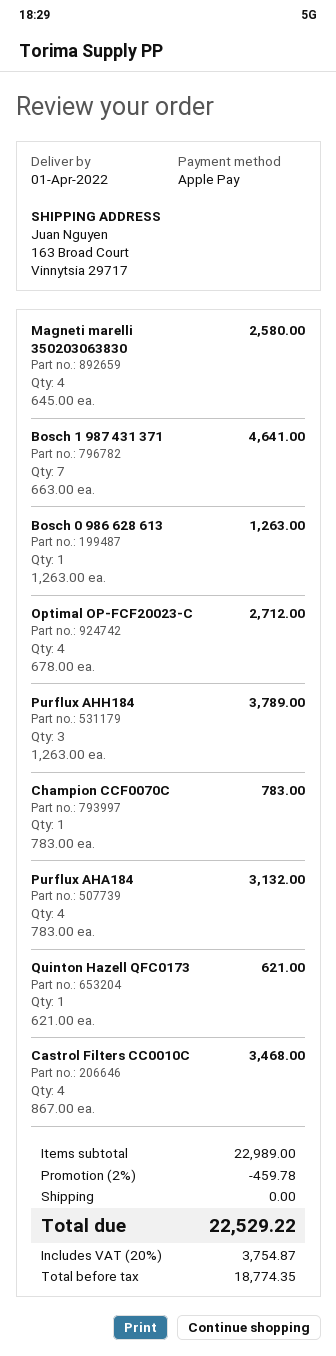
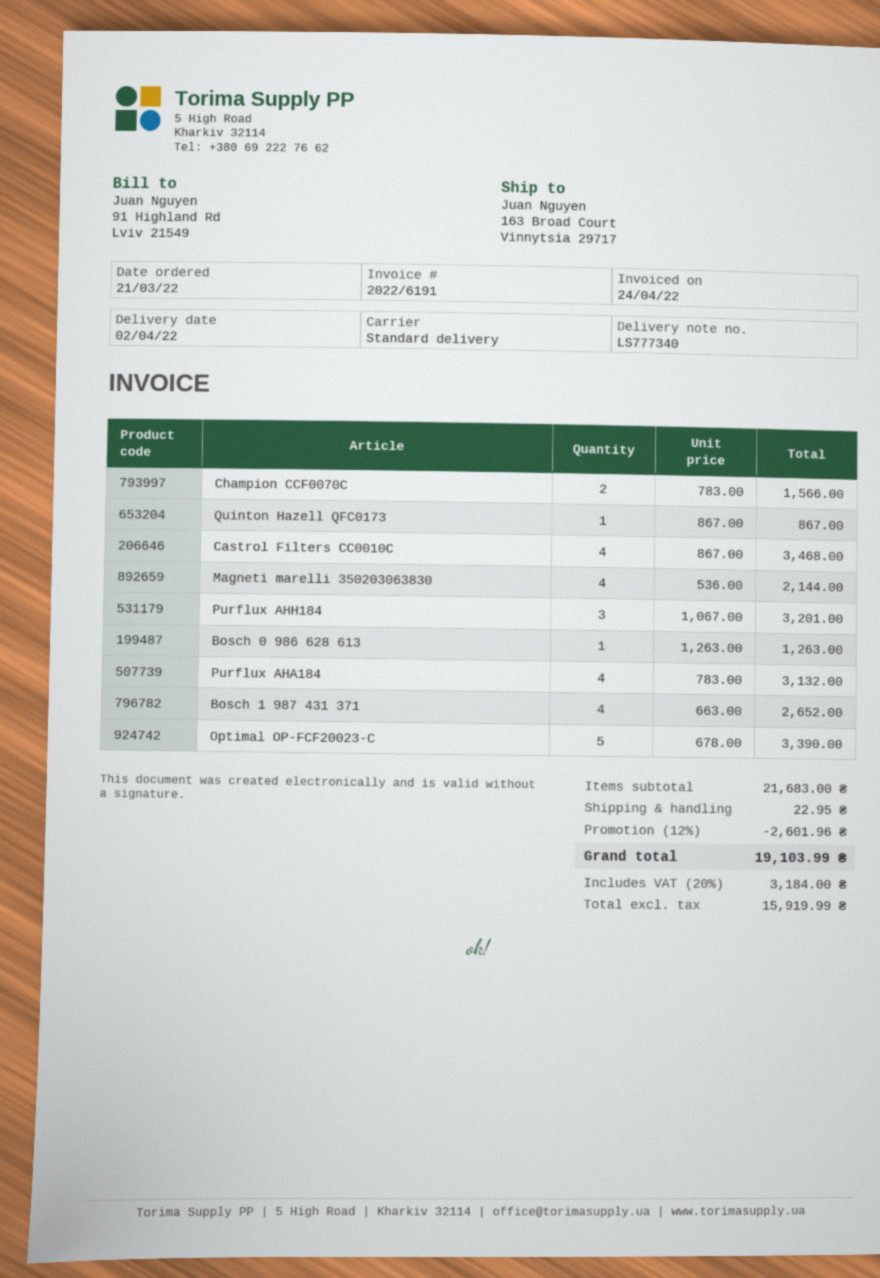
delivery date: 2022-04-01 -> 2022-04-02
Magneti marelli 350203063830: 4 x 645.00 = 2580.00 -> 4 x 536.00 = 2144.00
Bosch 1 987 431 371: 7 x 663.00 = 4641.00 -> 4 x 663.00 = 2652.00
Optimal OP-FCF20023-C: 4 x 678.00 = 2712.00 -> 5 x 678.00 = 3390.00
Purflux AHH184: 3 x 1263.00 = 3789.00 -> 3 x 1067.00 = 3201.00
Champion CCF0070C: 1 x 783.00 = 783.00 -> 2 x 783.00 = 1566.00
Quinton Hazell QFC0173: 1 x 621.00 = 621.00 -> 1 x 867.00 = 867.00
subtotal: 22989.00 -> 21683.00
discount: 2% = 459.78 -> 12% = 2601.96
shipping: 0.00 -> 22.95
net: 18774.35 -> 15919.99
tax: 20% = 3754.87 -> 20% = 3184.00
total: 22529.22 -> 19103.99

